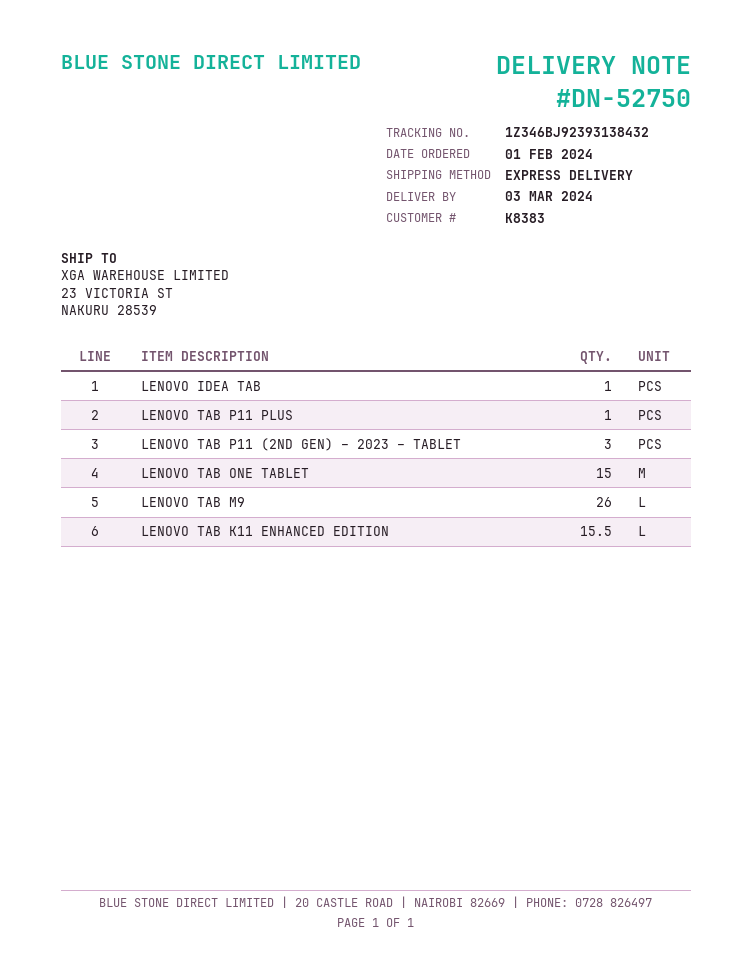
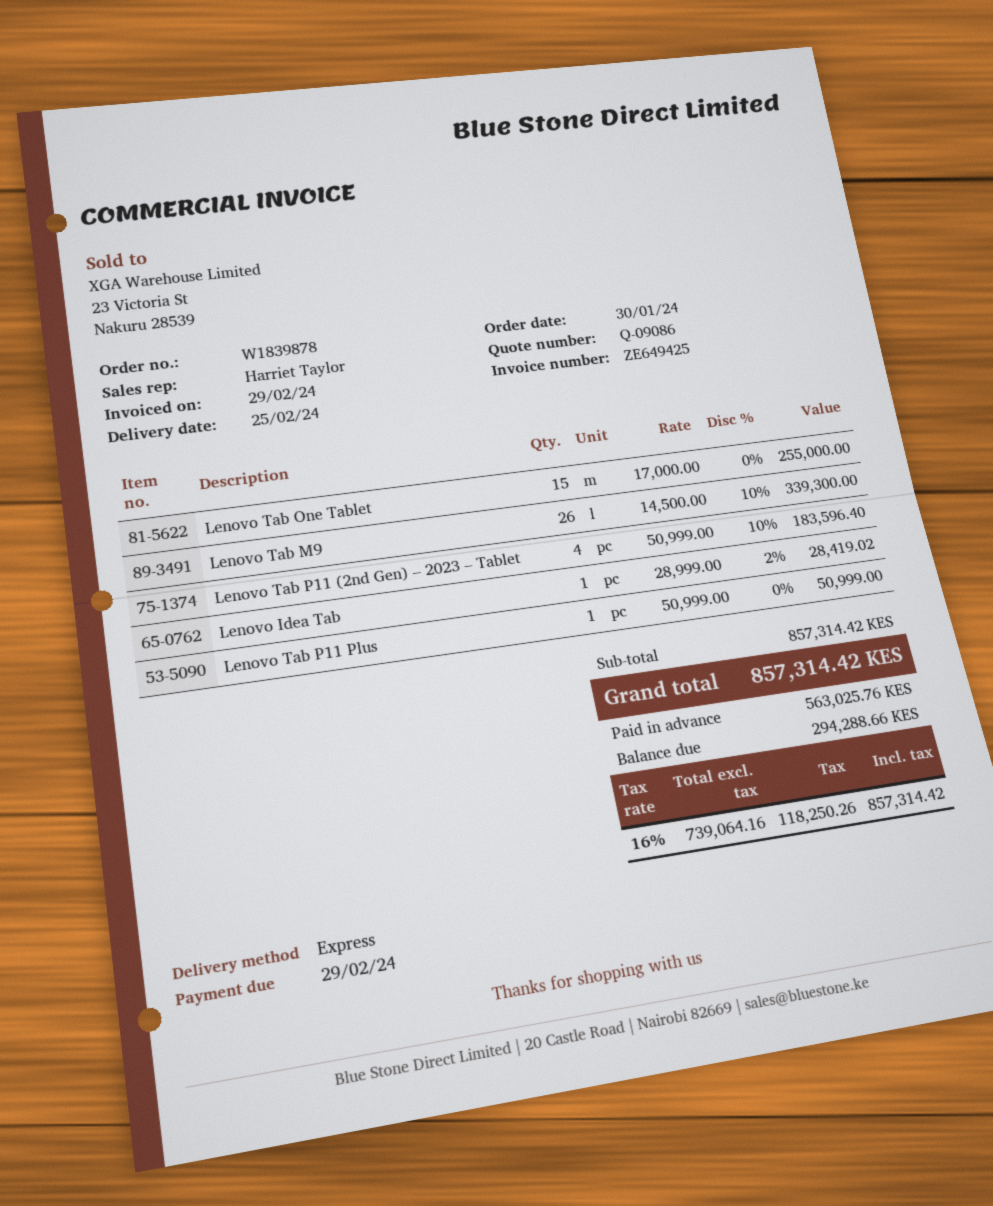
order date: 2024-02-01 -> 2024-01-30
delivery date: 2024-03-03 -> 2024-02-25
LENOVO TAB P11 (2ND GEN) – 2023 – TABLET: 3 -> 4
LENOVO TAB K11 ENHANCED EDITION: 15.5 -> none

